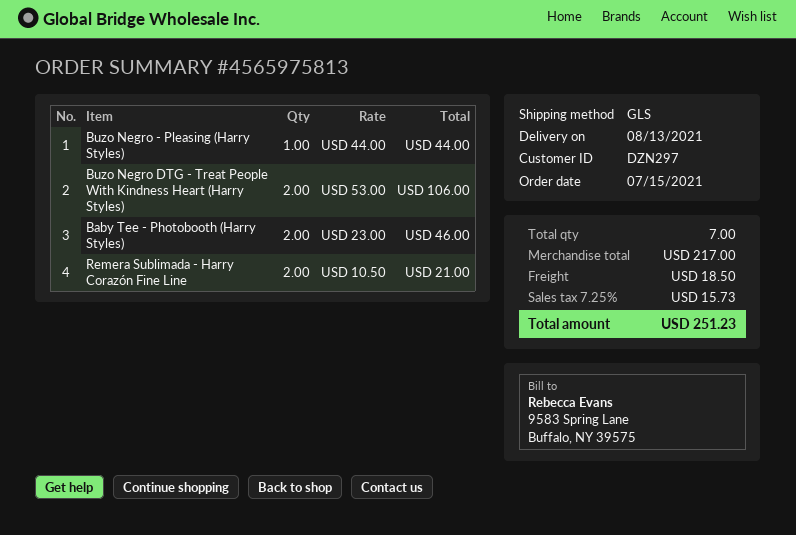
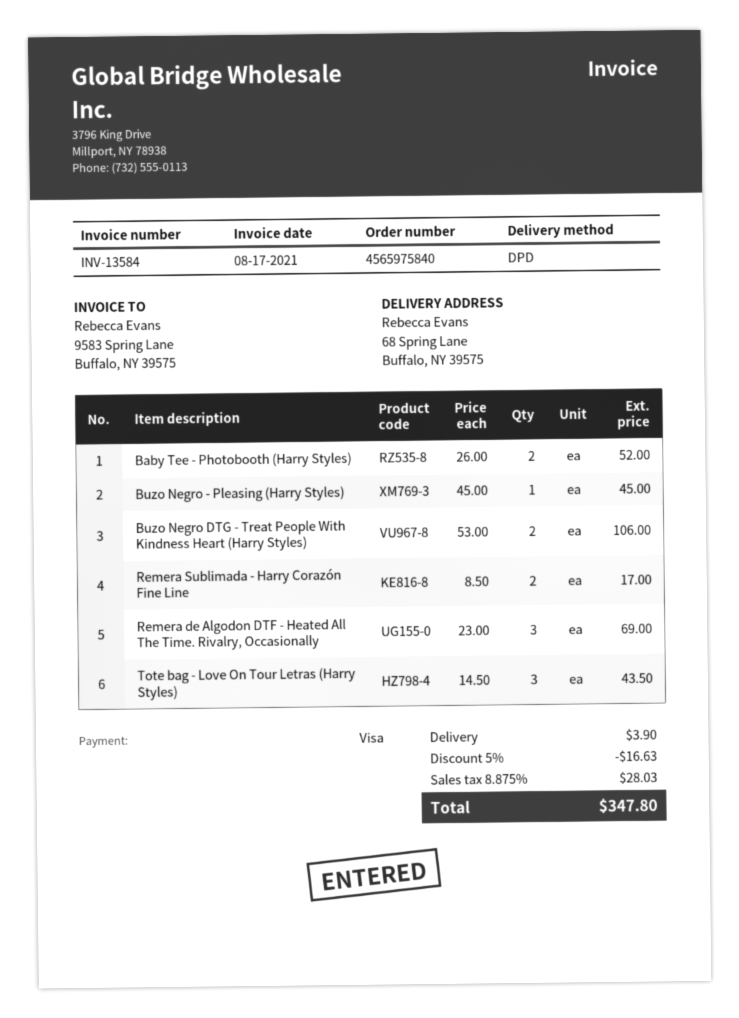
order number: 4565975813 -> 4565975840
shipping method: GLS -> DPD
Buzo Negro - Pleasing (Harry Styles): 1 x 44.00 = 44.00 -> 1 x 45.00 = 45.00
Baby Tee - Photobooth (Harry Styles): 2 x 23.00 = 46.00 -> 2 x 26.00 = 52.00
Remera Sublimada - Harry Corazón Fine Line: 2 x 10.50 = 21.00 -> 2 x 8.50 = 17.00
Remera de Algodon DTF - Heated All The Time. Rivalry, Occasionally: none -> 3 x 23.00 = 69.00
Tote bag - Love On Tour Letras (Harry Styles): none -> 3 x 14.50 = 43.50
discount: none -> 5% = 16.63
shipping: 18.50 -> 3.90
tax: 7.25% = 15.73 -> 8.875% = 28.03
total: 251.23 -> 347.80

